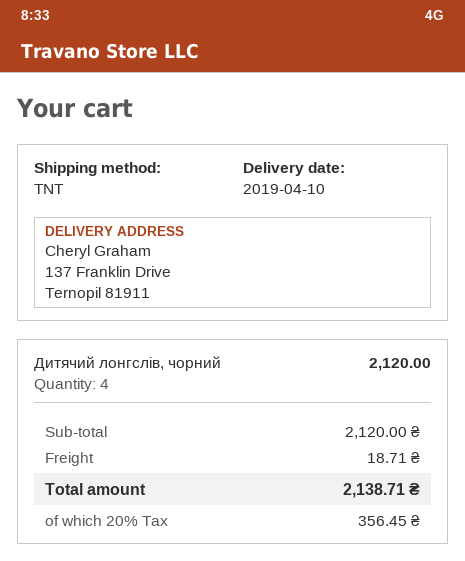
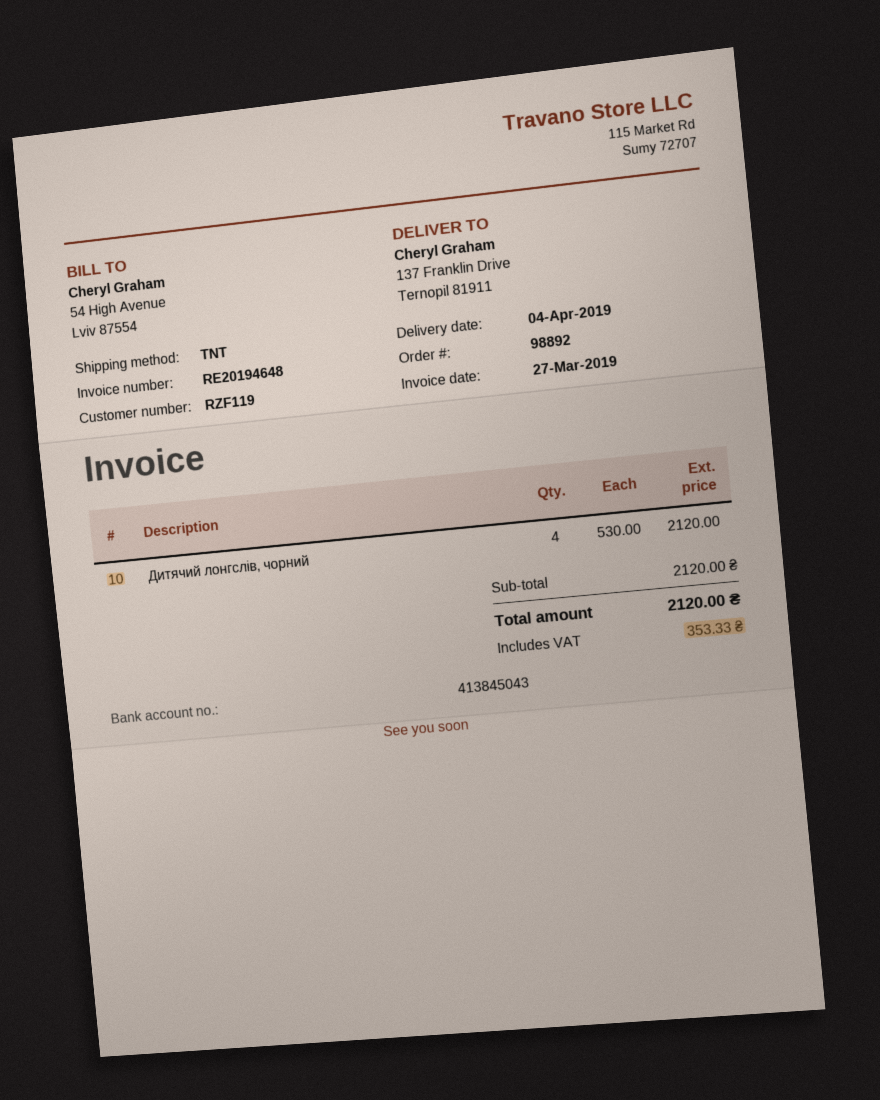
delivery date: 2019-04-10 -> 2019-04-04
shipping: 18.71 -> none
tax: 356.45 -> 353.33
total: 2138.71 -> 2120.00

